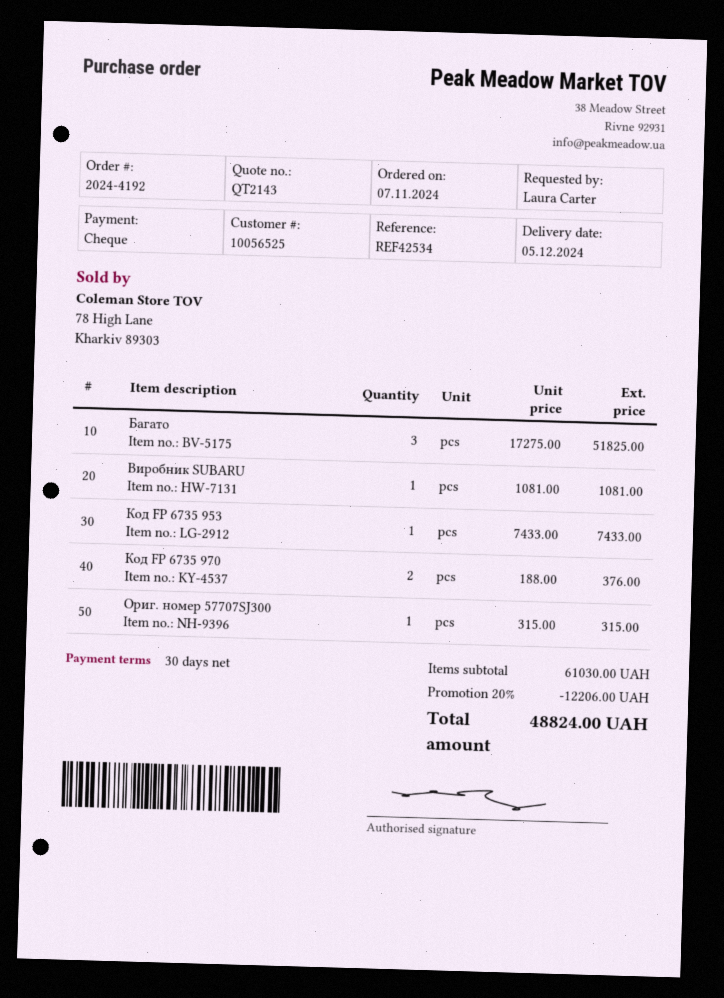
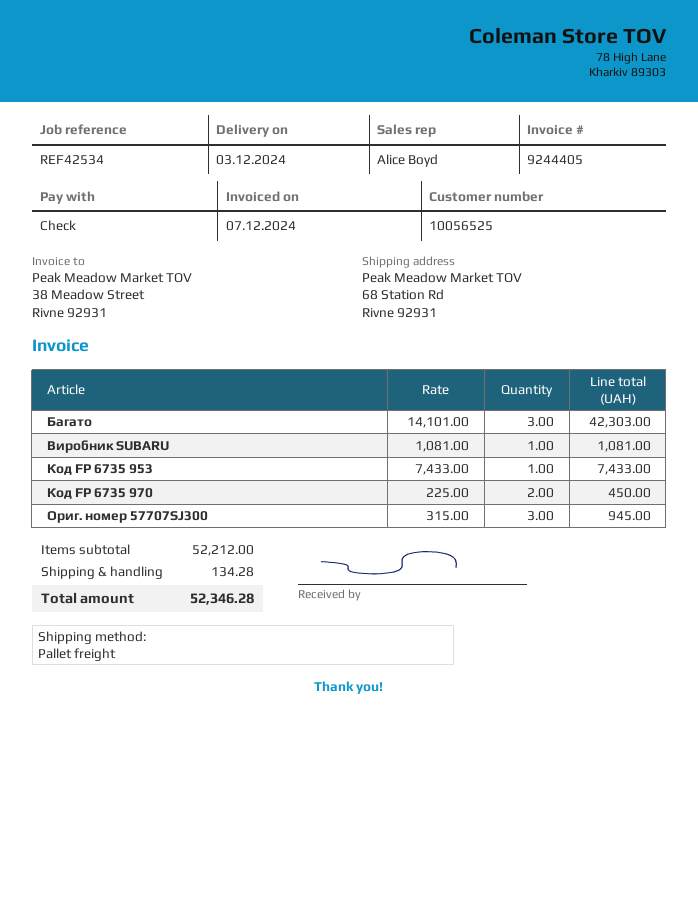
delivery date: 2024-12-05 -> 2024-12-03
Багато: 3 x 17275.00 = 51825.00 -> 3 x 14101.00 = 42303.00
Код FP 6735 970: 2 x 188.00 = 376.00 -> 2 x 225.00 = 450.00
Ориг. номер 57707SJ300: 1 x 315.00 = 315.00 -> 3 x 315.00 = 945.00
subtotal: 61030.00 -> 52212.00
discount: 20% = 12206.00 -> none
shipping: none -> 134.28
total: 48824.00 -> 52346.28

